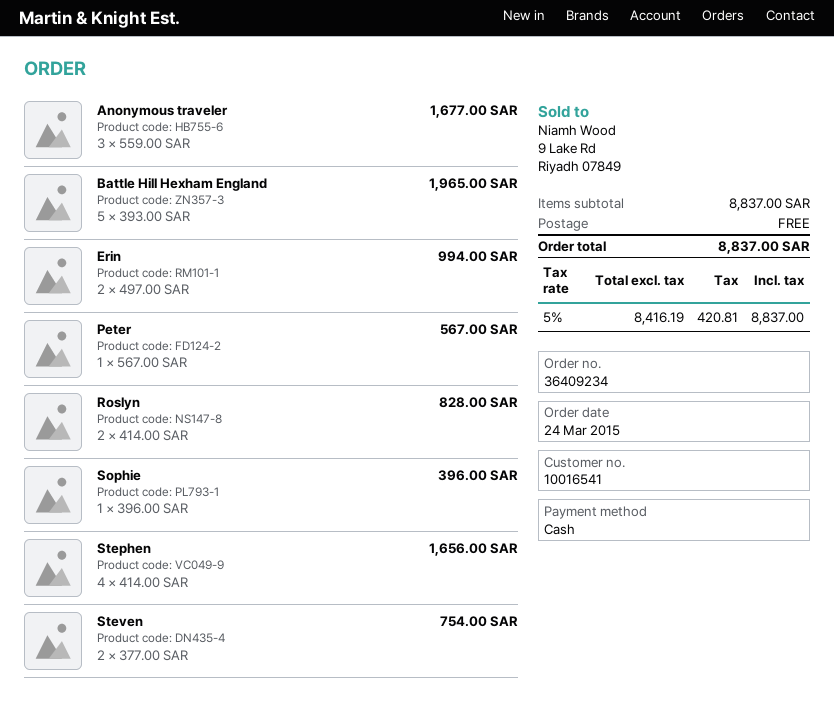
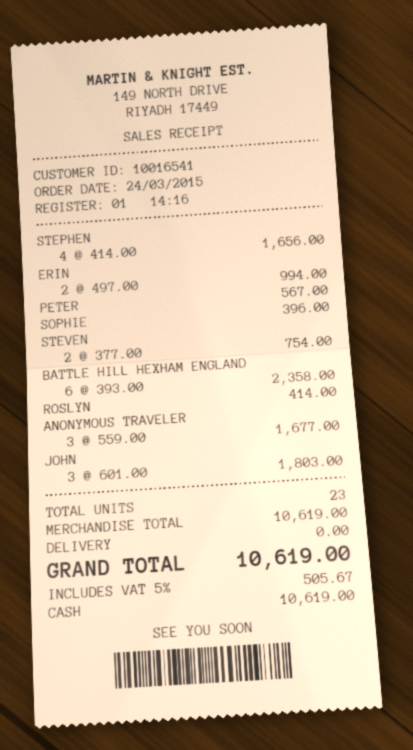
Battle Hill Hexham England: 5 x 393.00 = 1965.00 -> 6 x 393.00 = 2358.00
Roslyn: 2 x 414.00 = 828.00 -> 1 x 414.00 = 414.00
JOHN: none -> 3 x 601.00 = 1803.00
subtotal: 8837.00 -> 10619.00
tax: 5% = 420.81 -> 5% = 505.67
total: 8837.00 -> 10619.00

